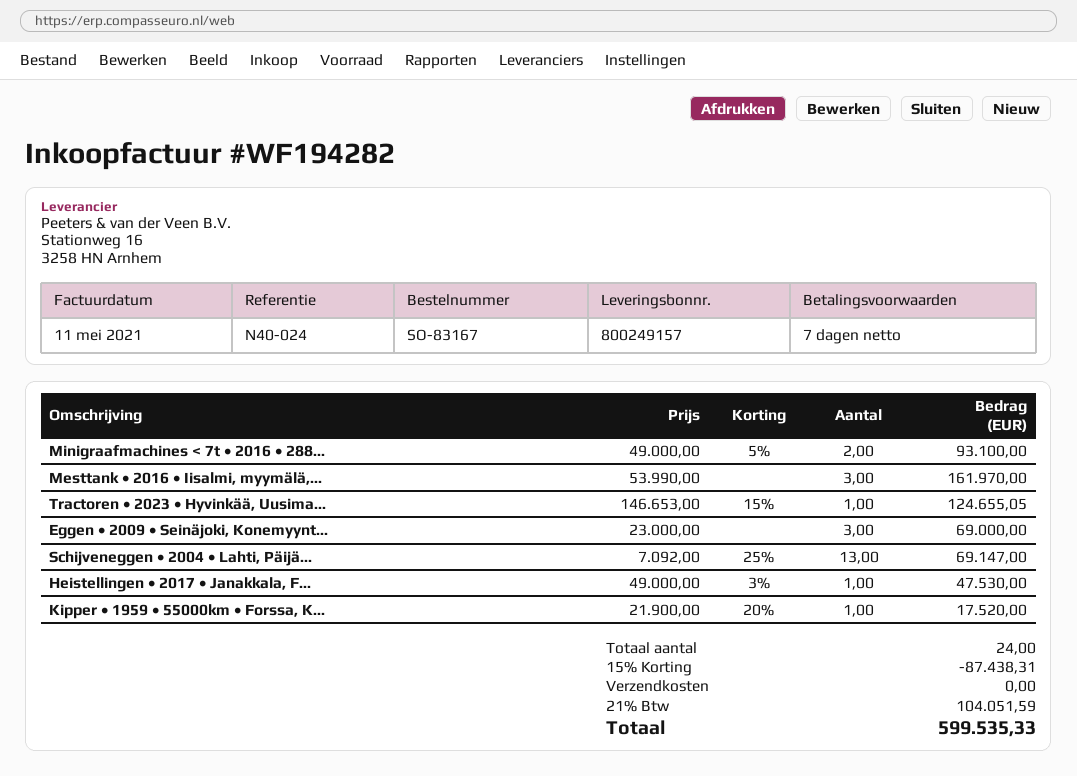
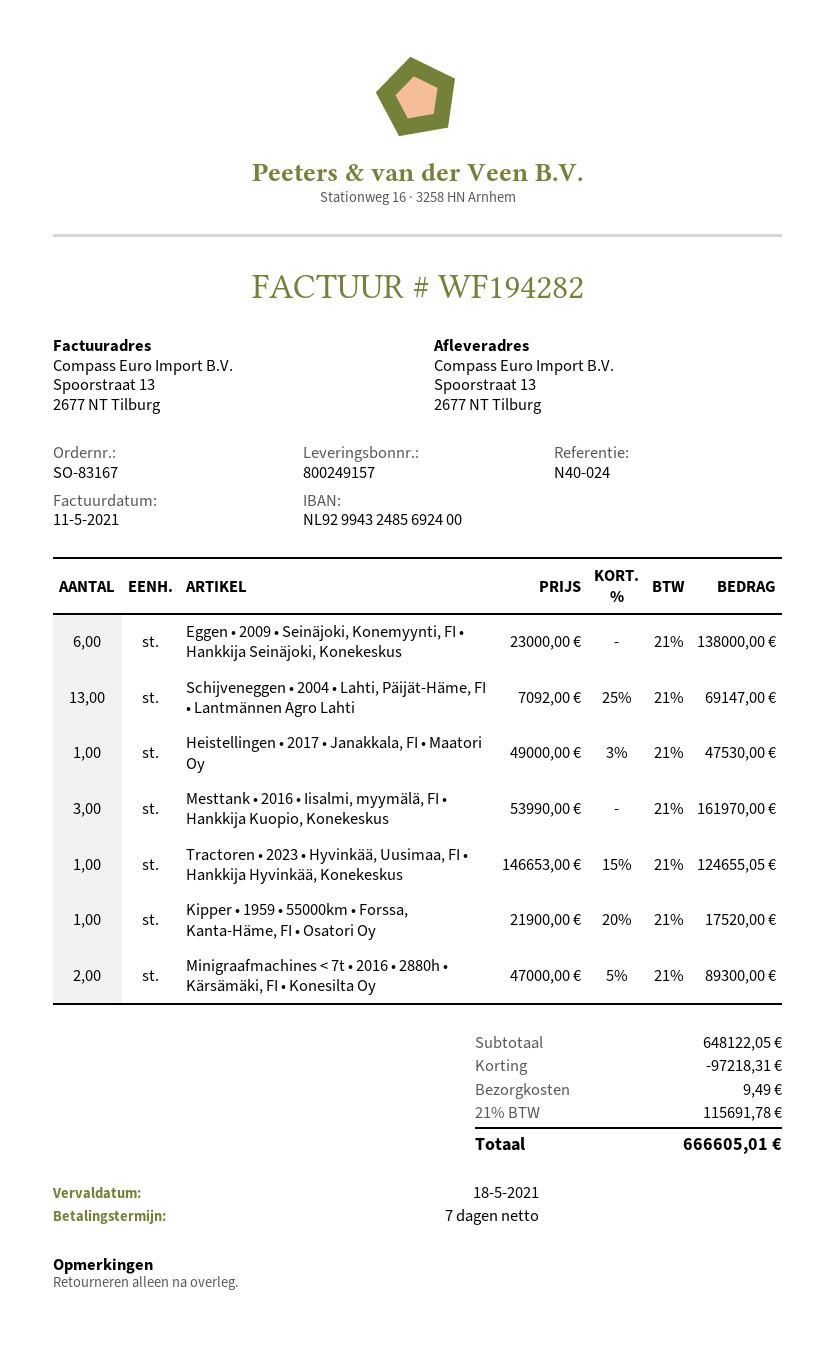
Minigraafmachines < 7t • 2016 • 288...: 2 x 49000.00 - 5% = 93100.00 -> 2 x 47000.00 - 5% = 89300.00
Eggen • 2009 • Seinäjoki, Konemyynt...: 3 x 23000.00 = 69000.00 -> 6 x 23000.00 = 138000.00
discount: 87438.31 -> 97218.31
shipping: 0.00 -> 9.49
tax: 21% = 104051.59 -> 21% = 115691.78
total: 599535.33 -> 666605.01

